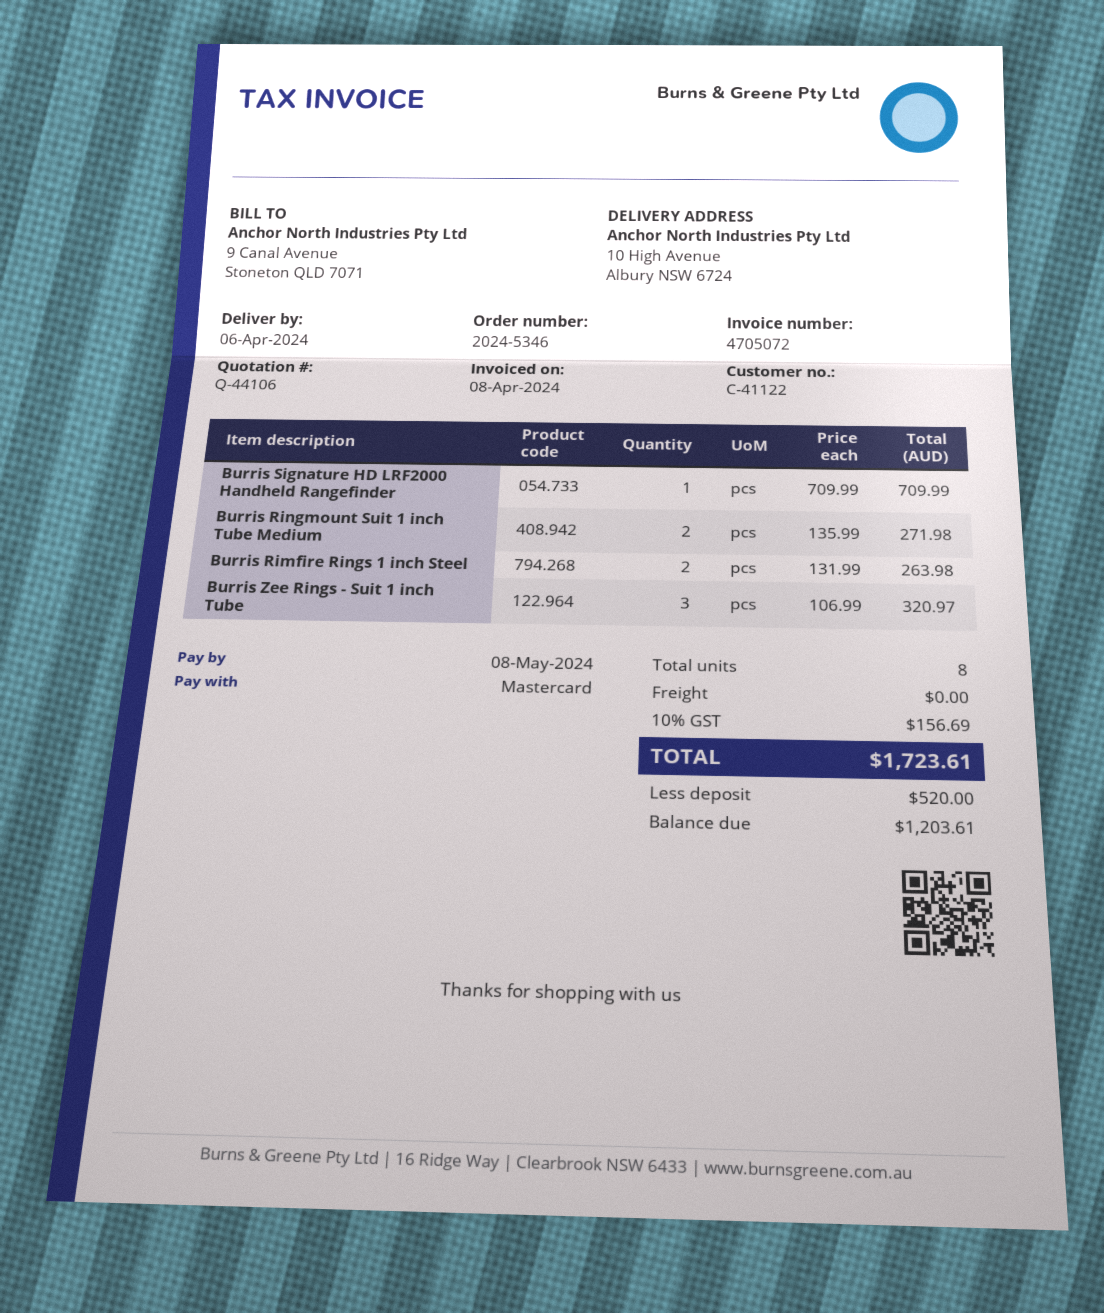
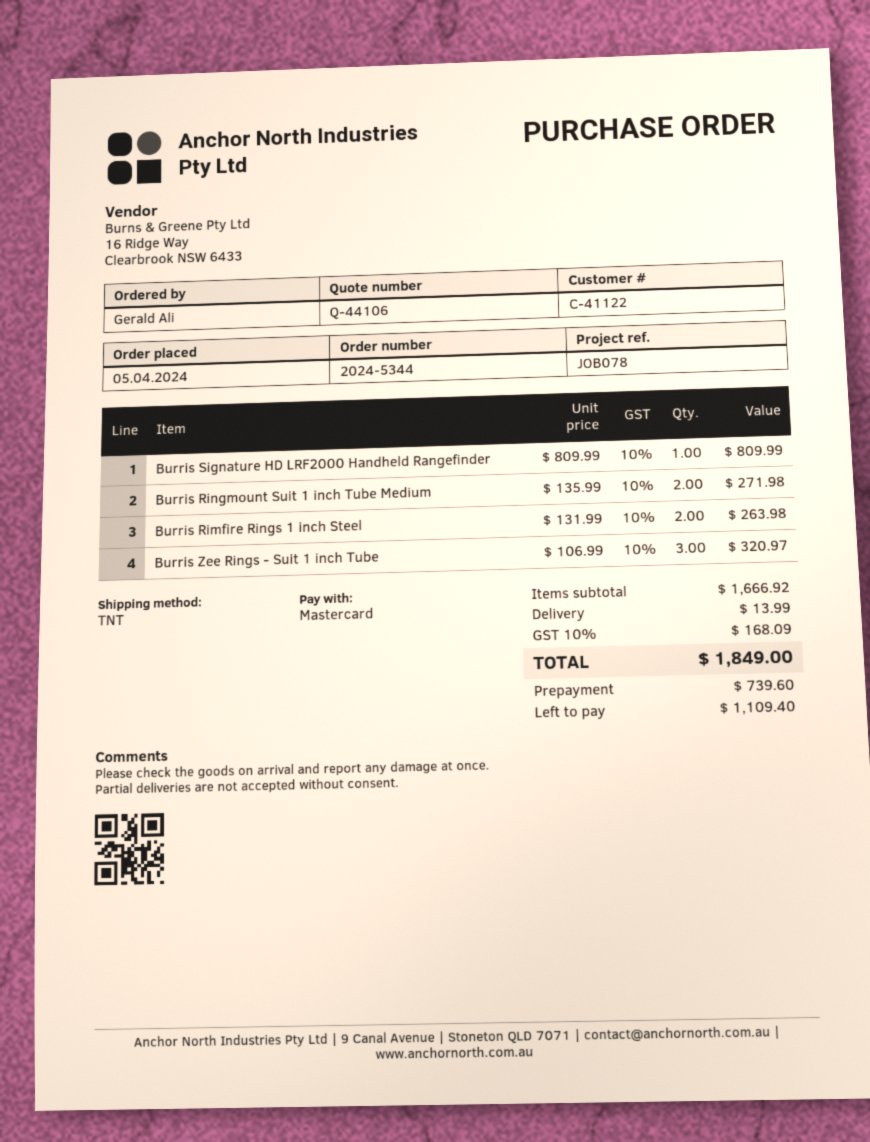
order number: 2024-5346 -> 2024-5344
Burris Signature HD LRF2000 Handheld Rangefinder: 1 x 709.99 = 709.99 -> 1 x 809.99 = 809.99
shipping: 0.00 -> 13.99
tax: 10% = 156.69 -> 10% = 168.09
total: 1723.61 -> 1849.00
deposit: 520.00 -> 739.60
balance: 1203.61 -> 1109.40

